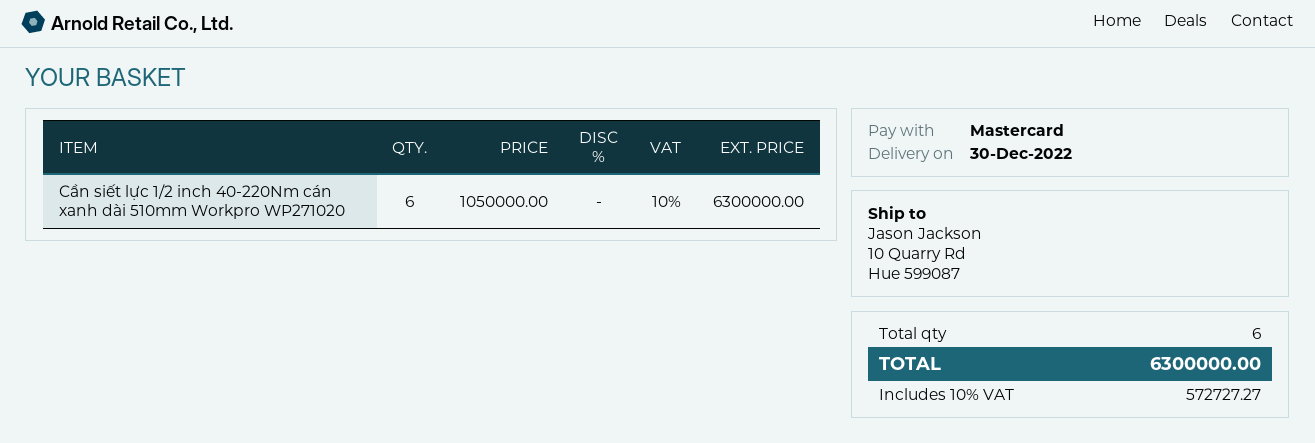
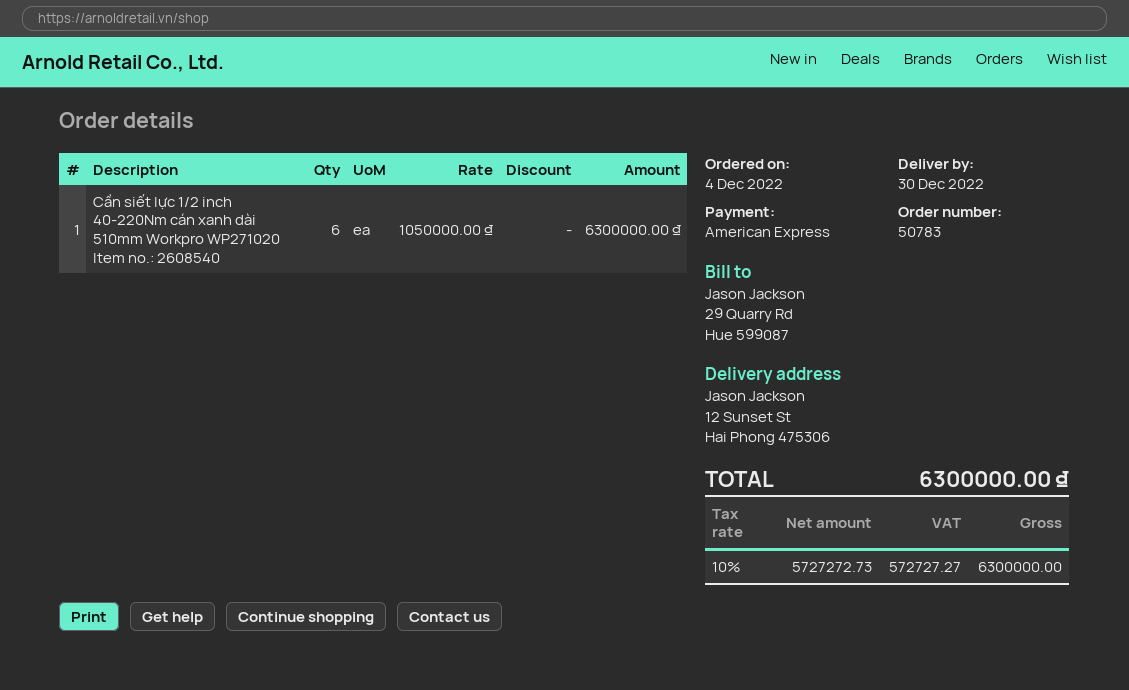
payment method: Mastercard -> American Express
ship to: 10 Quarry Rd, Hue 599087 -> 12 Sunset St, Hai Phong 475306

